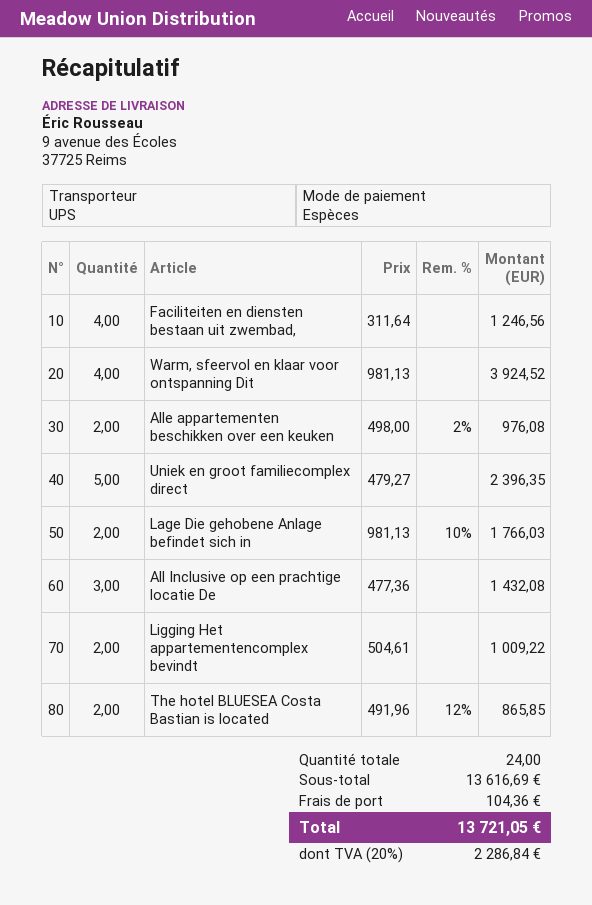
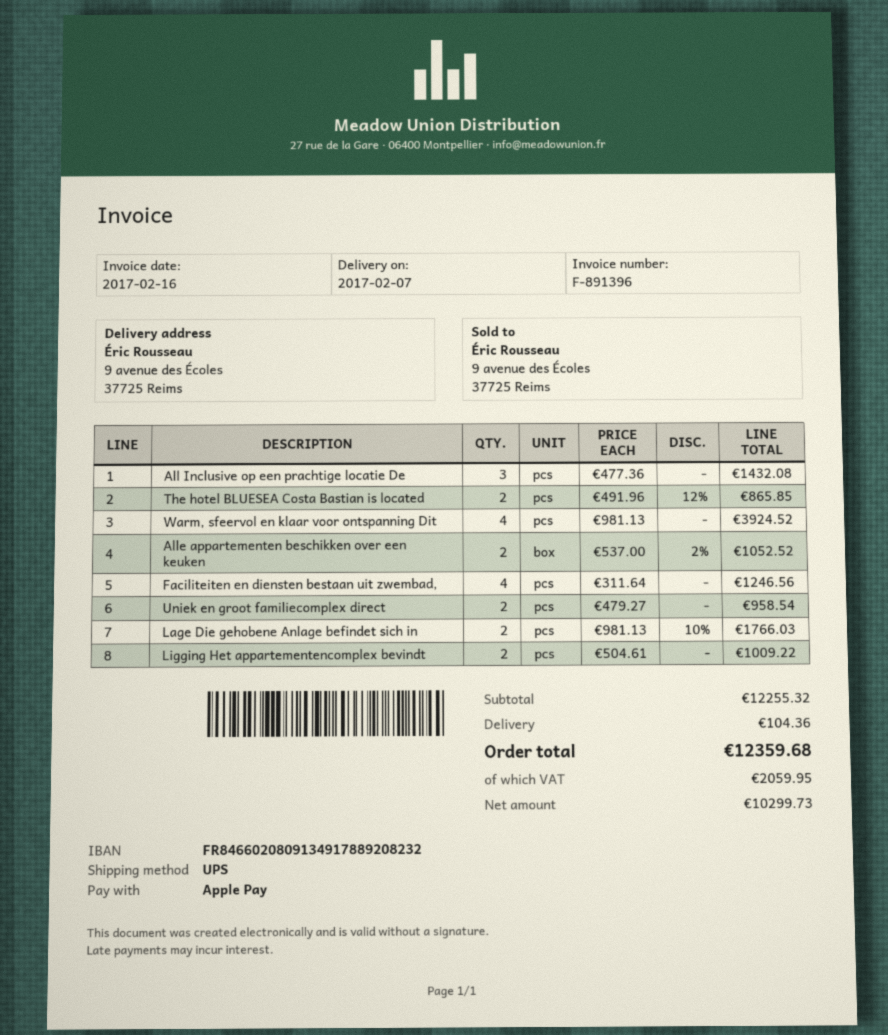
payment method: cash -> Apple Pay
Alle appartementen beschikken over een keuken: 2 x 498.00 - 2% = 976.08 -> 2 x 537.00 - 2% = 1052.52
Uniek en groot familiecomplex direct: 5 x 479.27 = 2396.35 -> 2 x 479.27 = 958.54
subtotal: 13616.69 -> 12255.32
tax: 2286.84 -> 2059.95
total: 13721.05 -> 12359.68

